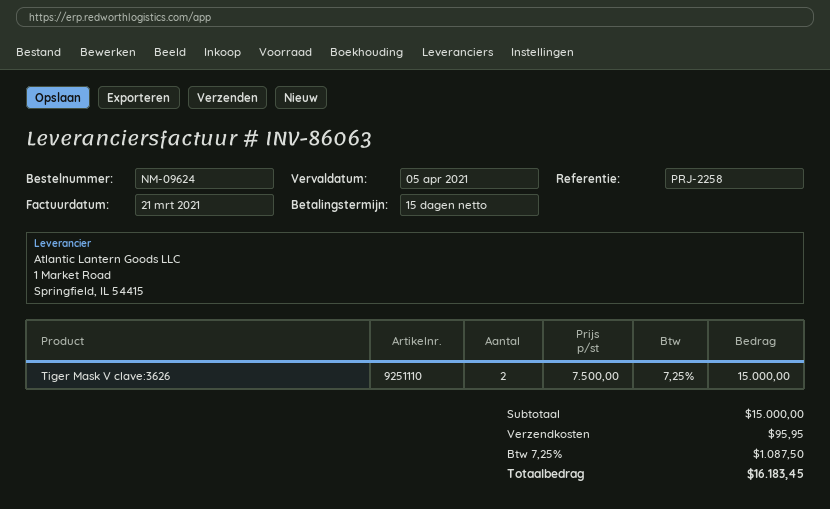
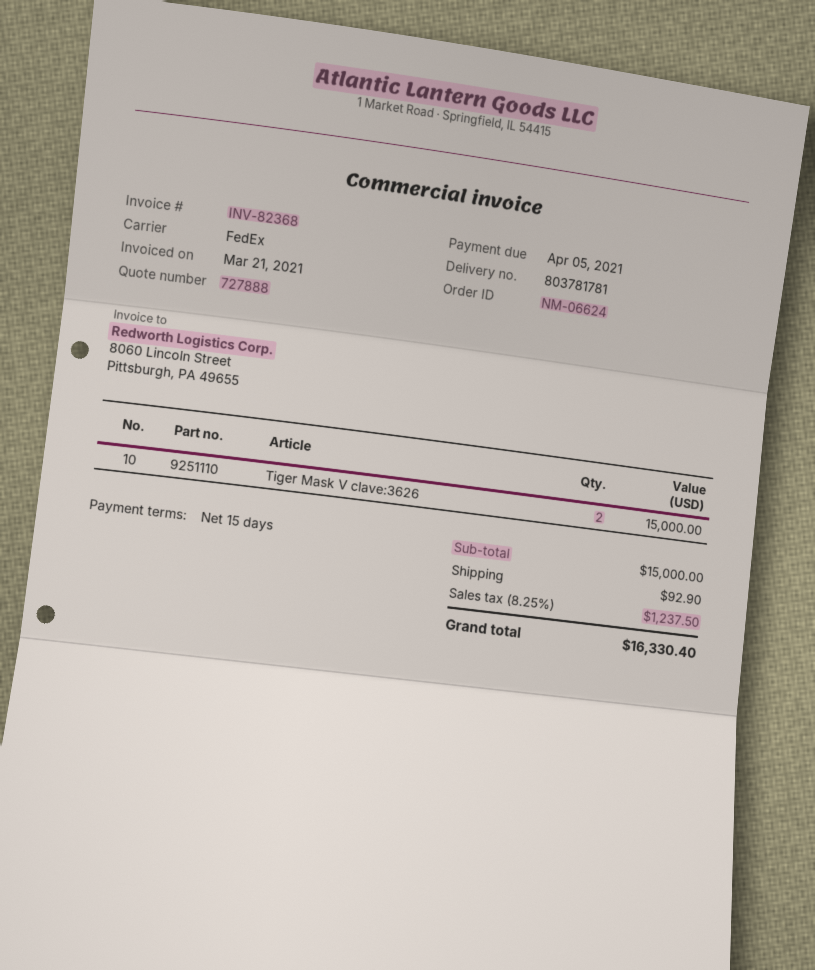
order number: NM-09624 -> NM-06624
invoice number: INV-86063 -> INV-82368
shipping: 95.95 -> 92.90
tax: 7.25% = 1087.50 -> 8.25% = 1237.50
total: 16183.45 -> 16330.40

